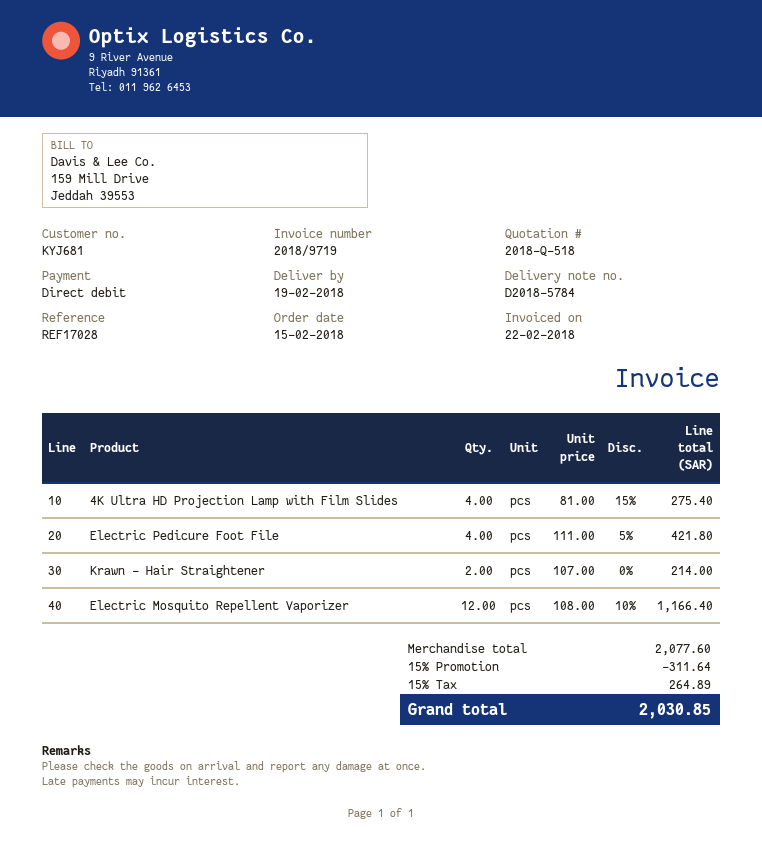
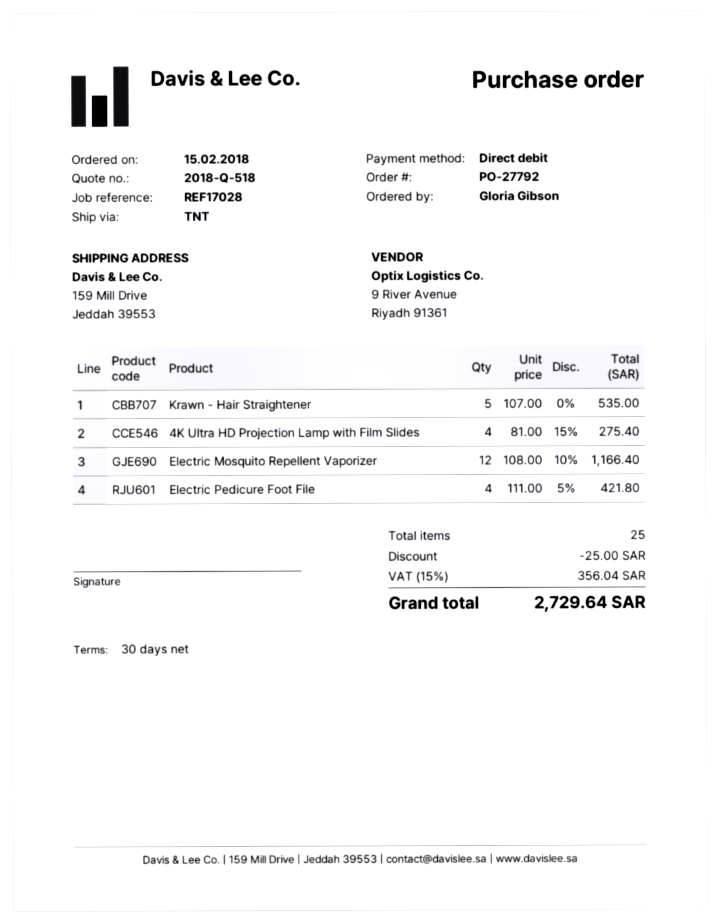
Krawn - Hair Straightener: 2 x 107.00 = 214.00 -> 5 x 107.00 = 535.00
discount: 311.64 -> 25.00
tax: 15% = 264.89 -> 15% = 356.04
total: 2030.85 -> 2729.64

